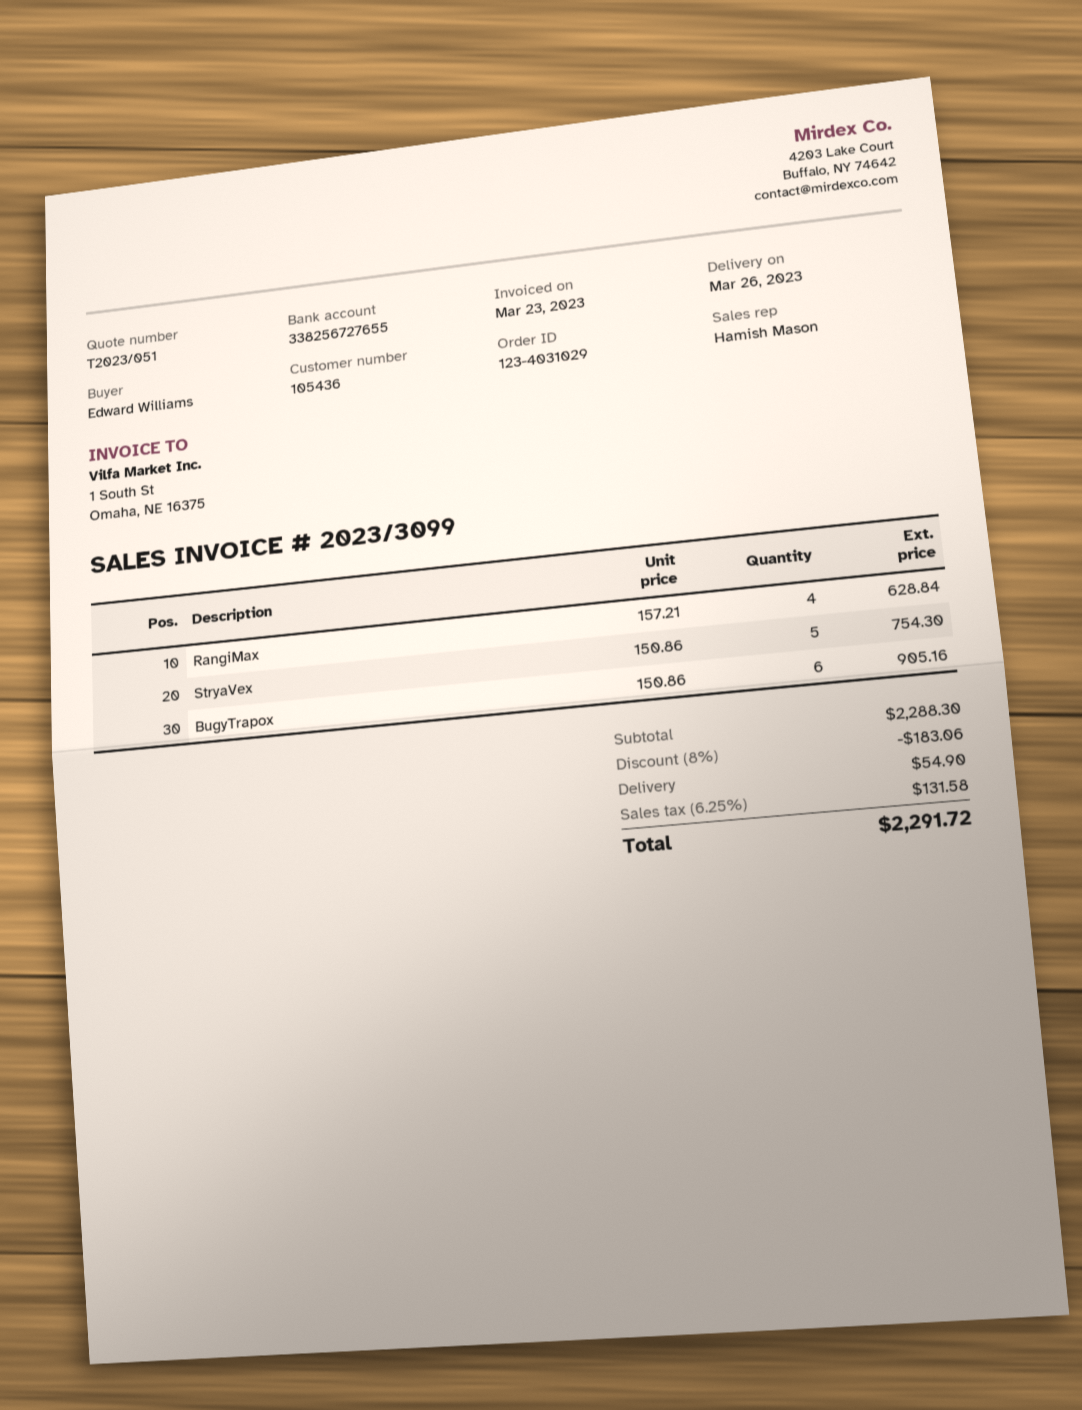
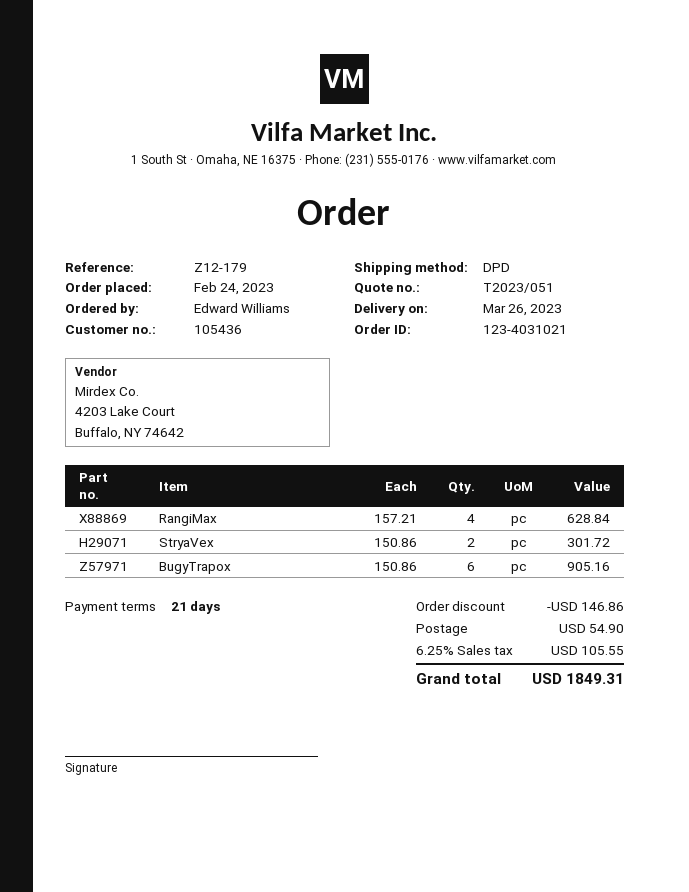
order number: 123-4031029 -> 123-4031021
StryaVex: 5 x 150.86 = 754.30 -> 2 x 150.86 = 301.72
discount: 183.06 -> 146.86
tax: 6.25% = 131.58 -> 6.25% = 105.55
total: 2291.72 -> 1849.31

